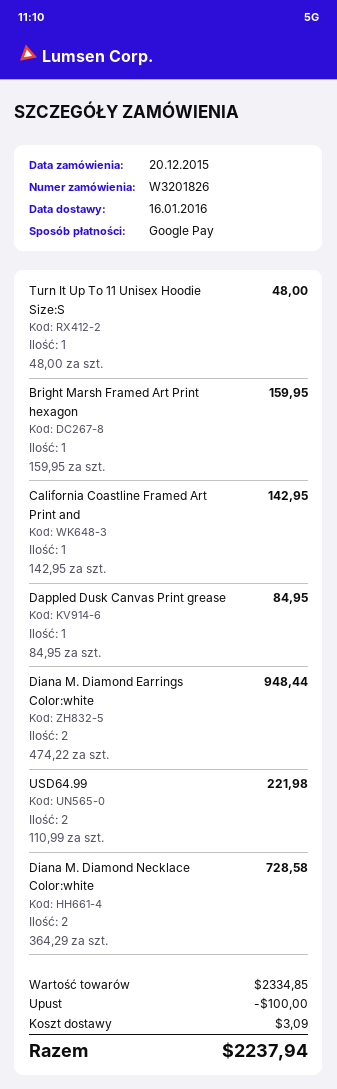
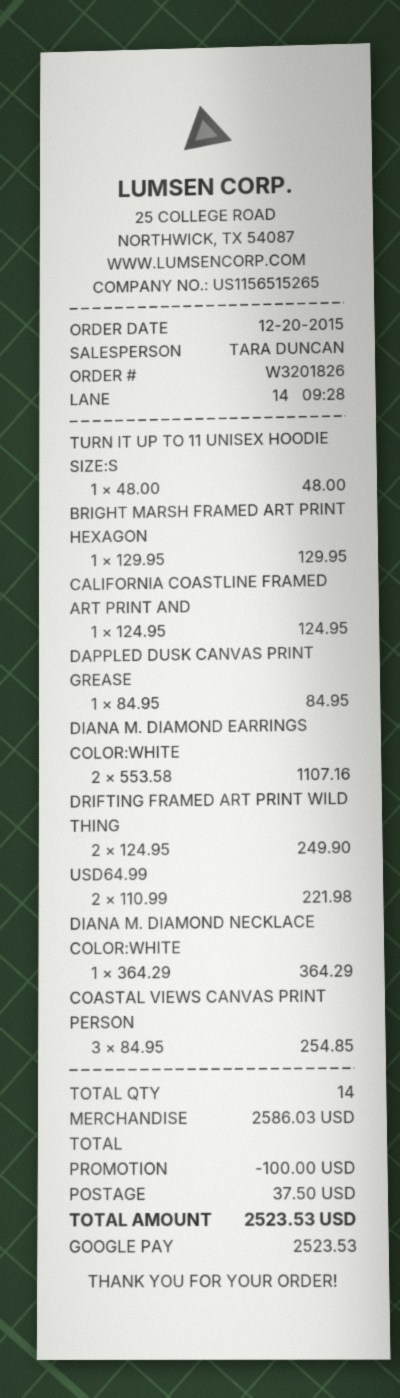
Bright Marsh Framed Art Print hexagon: 1 x 159.95 = 159.95 -> 1 x 129.95 = 129.95
California Coastline Framed Art Print and: 1 x 142.95 = 142.95 -> 1 x 124.95 = 124.95
Diana M. Diamond Earrings Color:white: 2 x 474.22 = 948.44 -> 2 x 553.58 = 1107.16
Diana M. Diamond Necklace Color:white: 2 x 364.29 = 728.58 -> 1 x 364.29 = 364.29
DRIFTING FRAMED ART PRINT WILD THING: none -> 2 x 124.95 = 249.90
COASTAL VIEWS CANVAS PRINT PERSON: none -> 3 x 84.95 = 254.85
subtotal: 2334.85 -> 2586.03
shipping: 3.09 -> 37.50
total: 2237.94 -> 2523.53

